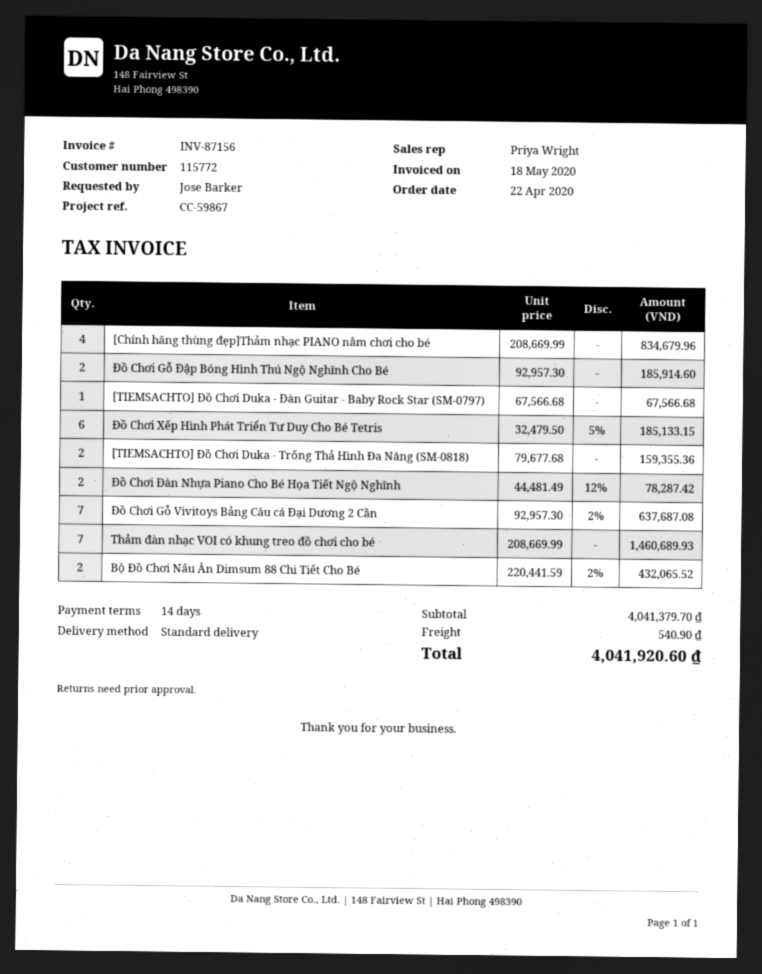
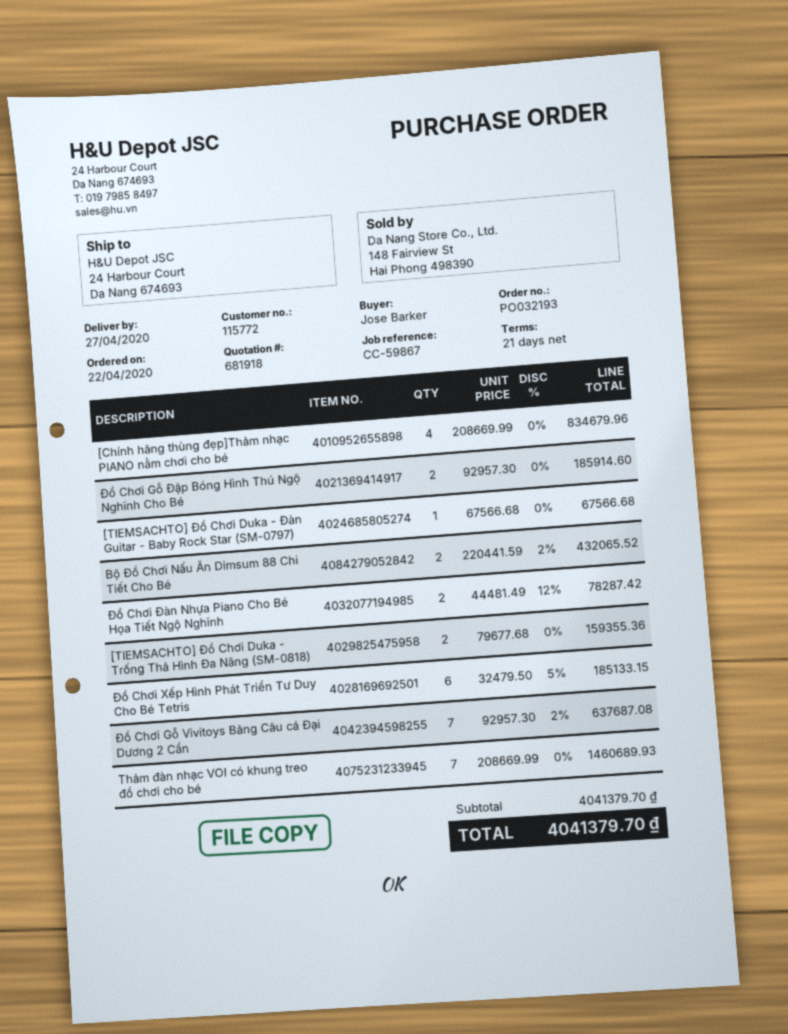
payment terms: 14 days -> 21 days
shipping: 540.90 -> none
total: 4041920.60 -> 4041379.70

